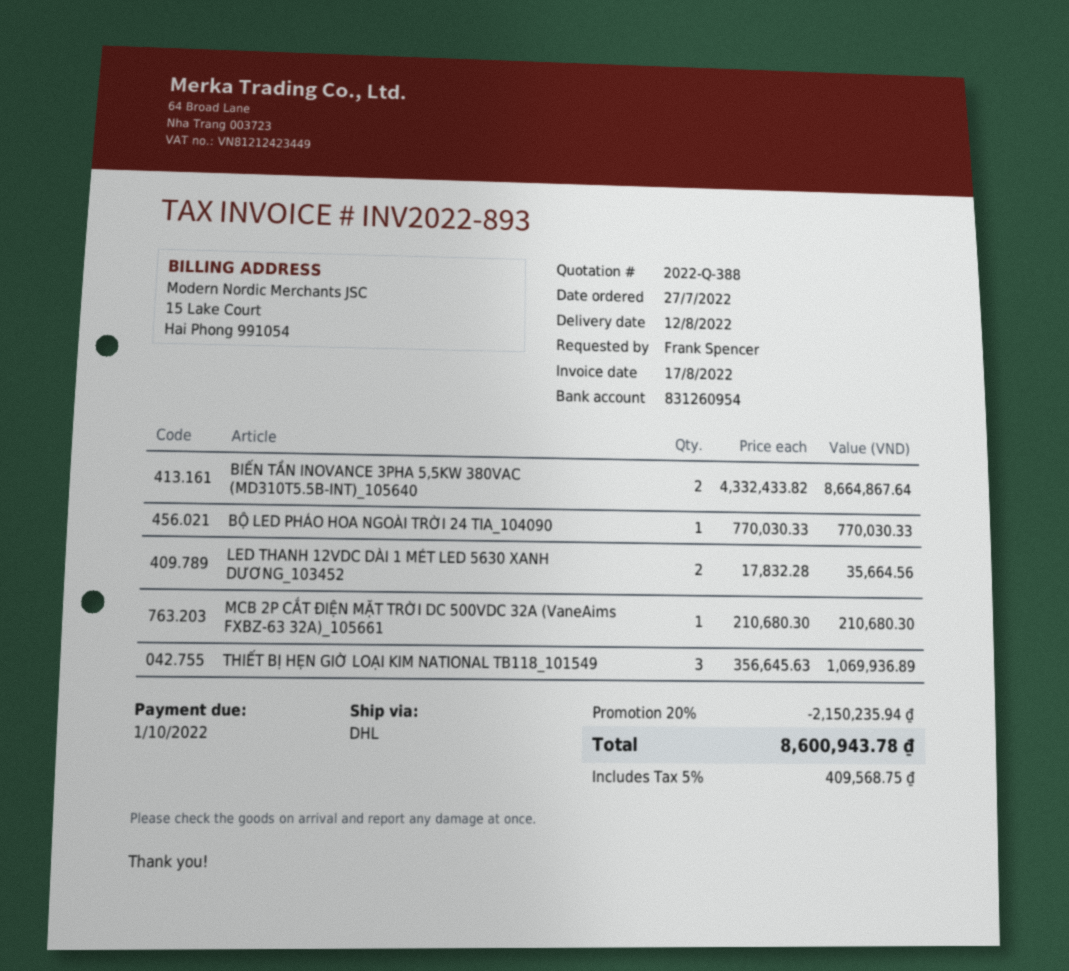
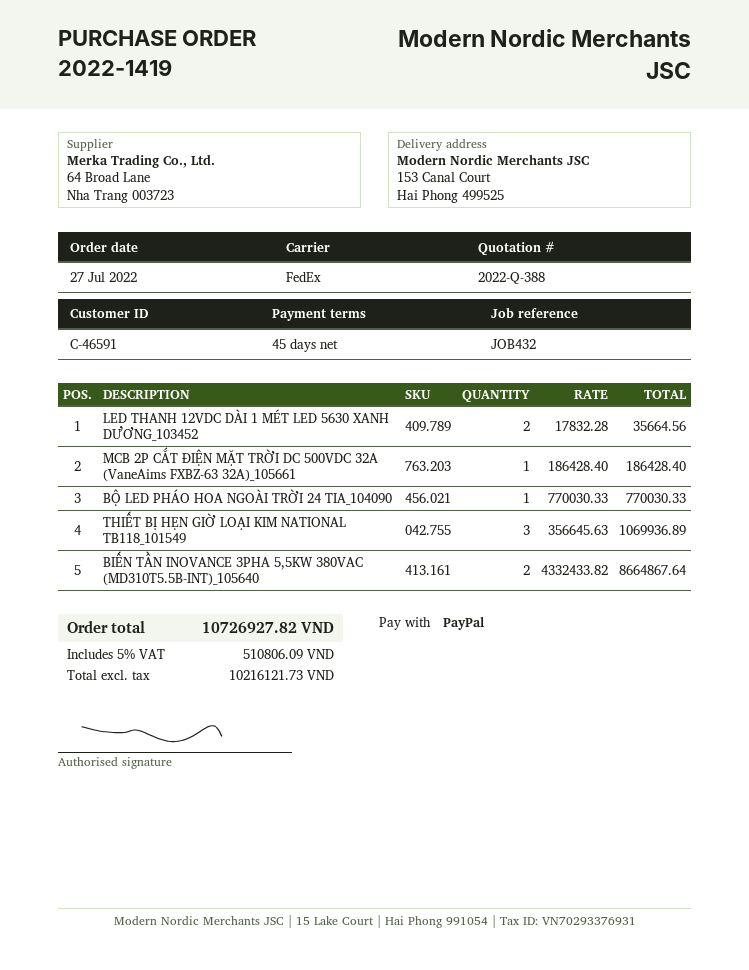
shipping method: DHL -> FedEx
MCB 2P CẮT ĐIỆN MẶT TRỜI DC 500VDC 32A (VaneAims FXBZ-63 32A)_105661: 1 x 210680.30 = 210680.30 -> 1 x 186428.40 = 186428.40
discount: 20% = 2150235.94 -> none
tax: 5% = 409568.75 -> 5% = 510806.09
total: 8600943.78 -> 10726927.82

